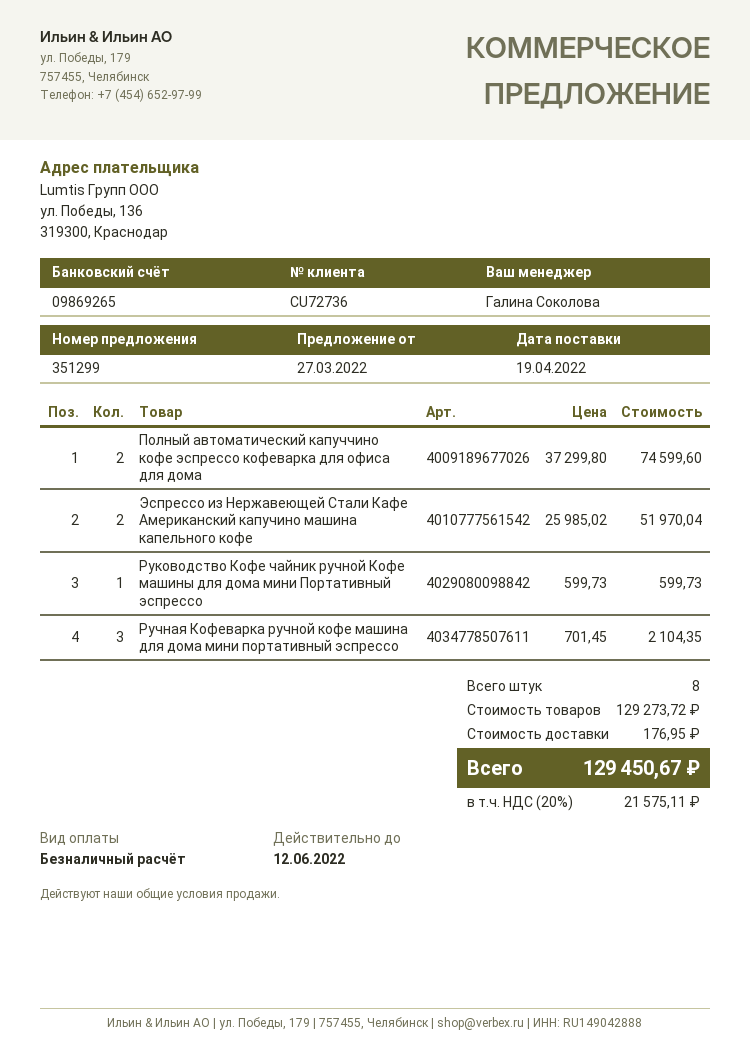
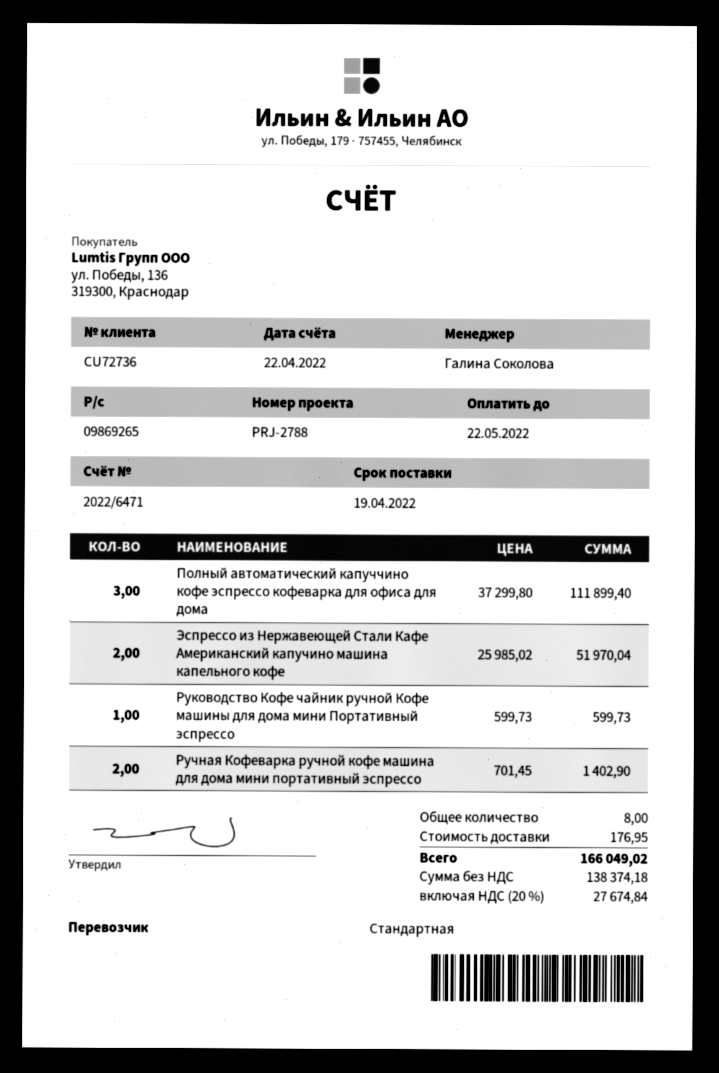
Полный автоматический капуччино кофе эспрессо кофеварка для офиса для дома: 2 x 37299.80 = 74599.60 -> 3 x 37299.80 = 111899.40
Ручная Кофеварка ручной кофе машина для дома мини портативный эспрессо: 3 x 701.45 = 2104.35 -> 2 x 701.45 = 1402.90
tax: 20% = 21575.11 -> 20% = 27674.84
total: 129450.67 -> 166049.02

